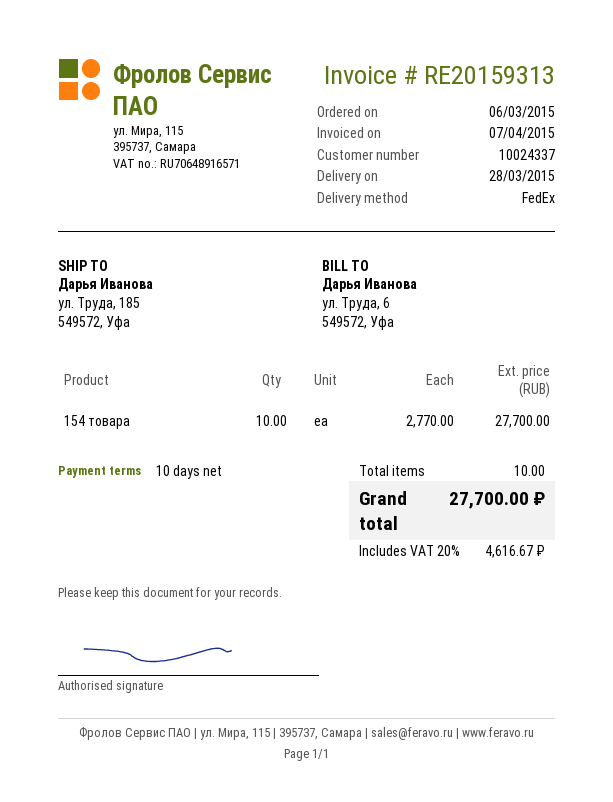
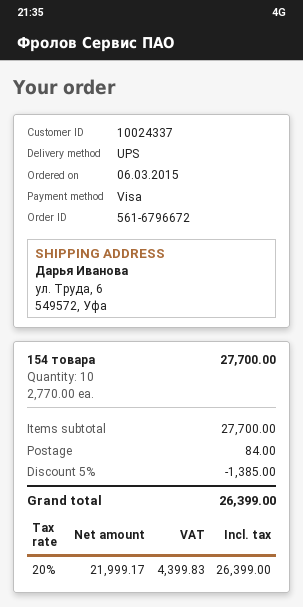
shipping method: FedEx -> UPS
ship to: ул. Труда, 185, 549572, Уфа -> ул. Труда, 6, 549572, Уфа
discount: none -> 5% = 1385.00
shipping: none -> 84.00
tax: 20% = 4616.67 -> 20% = 4399.83
total: 27700.00 -> 26399.00

